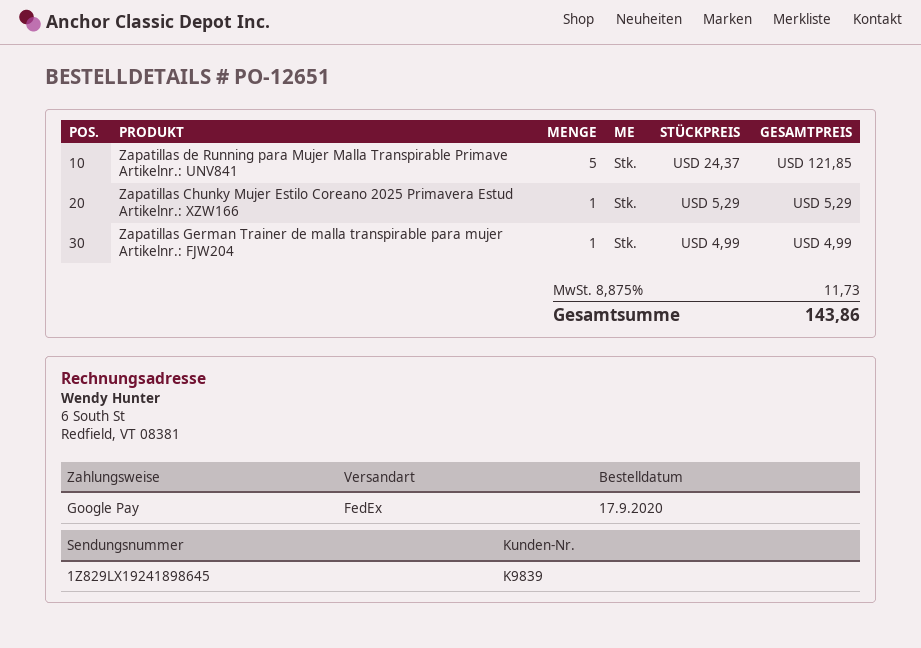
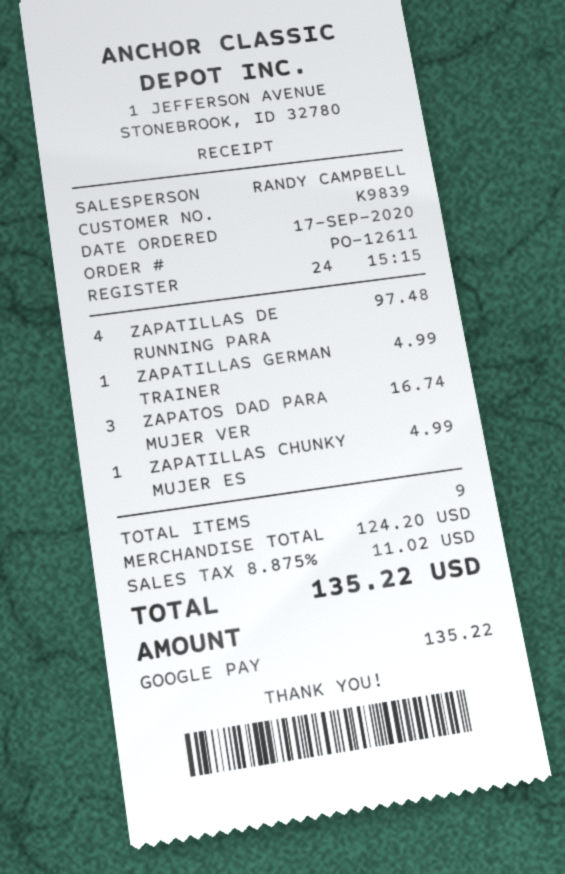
order number: PO-12651 -> PO-12611
Zapatillas de Running para Mujer Malla Transpirable Primave: 5 for 121.85 -> 4 for 97.48
Zapatillas Chunky Mujer Estilo Coreano 2025 Primavera Estud: 1 for 5.29 -> 1 for 4.99
ZAPATOS DAD PARA MUJER VER: none -> 3 for 16.74
tax: 8.875% = 11.73 -> 8.875% = 11.02
total: 143.86 -> 135.22

